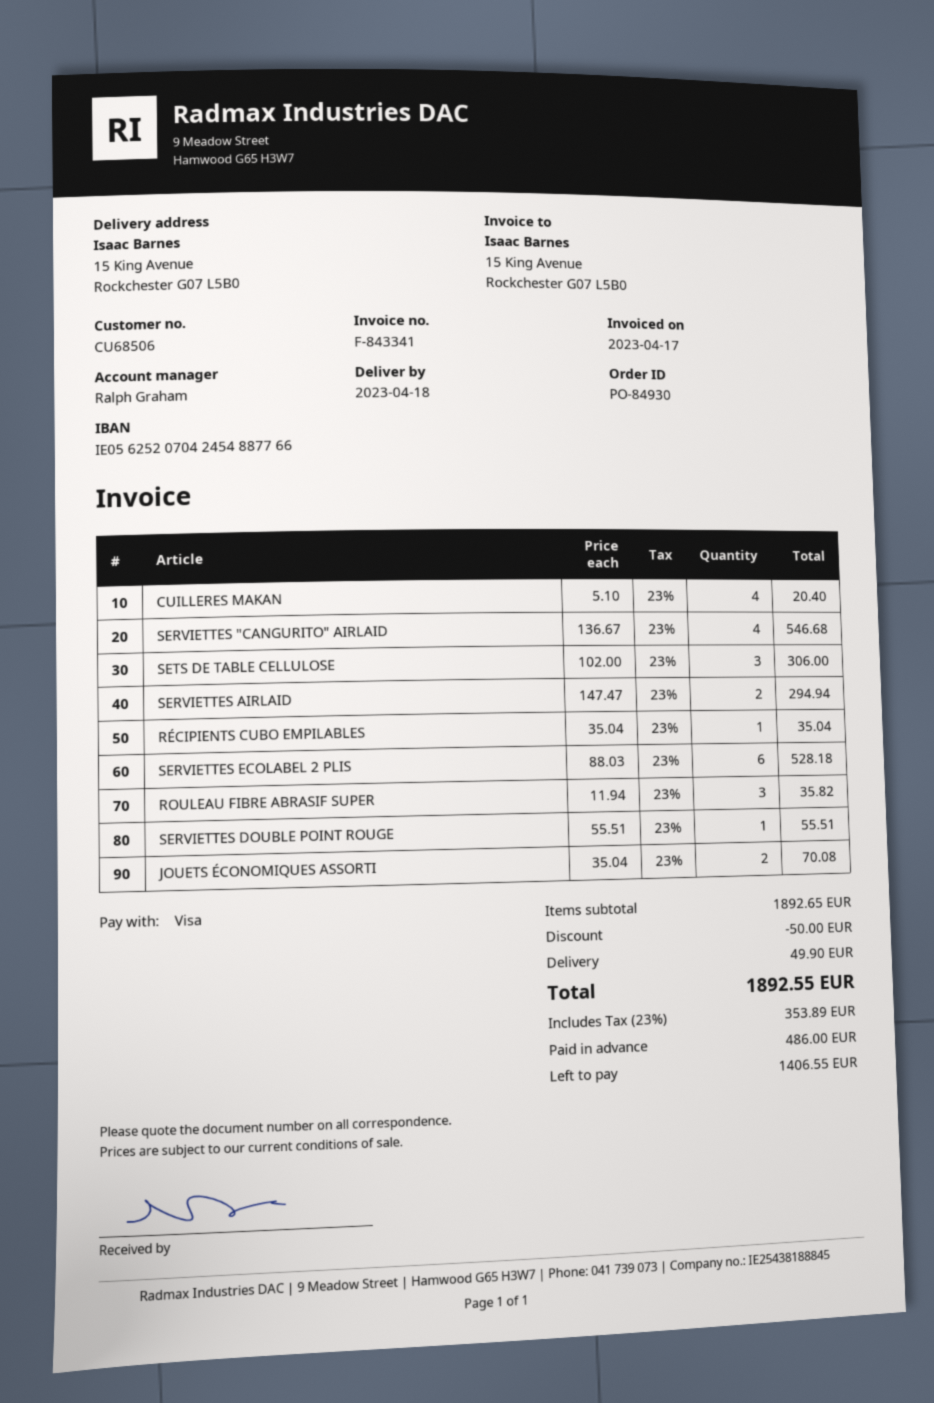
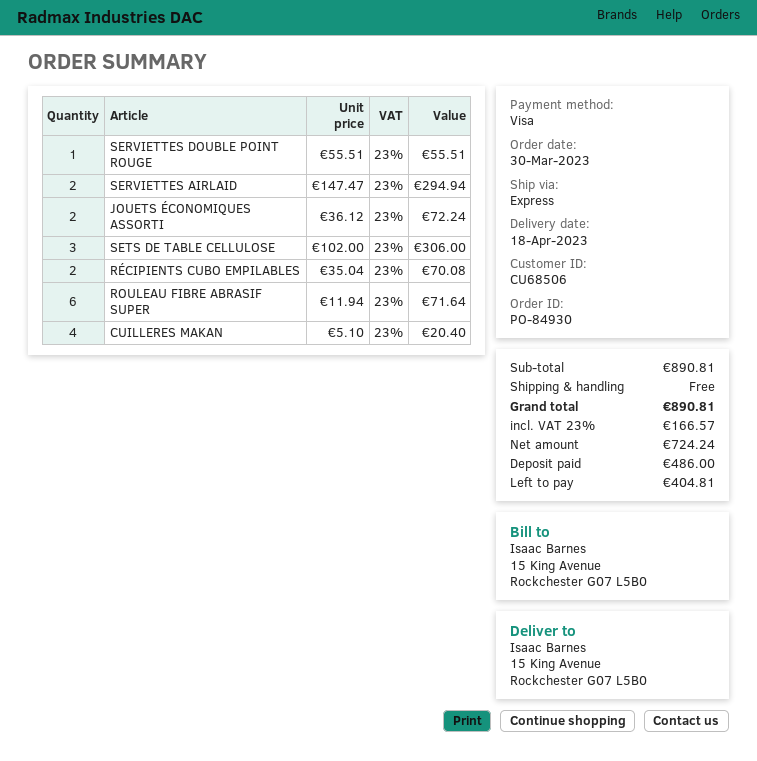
SERVIETTES "CANGURITO" AIRLAID: 4 x 136.67 = 546.68 -> none
RÉCIPIENTS CUBO EMPILABLES: 1 x 35.04 = 35.04 -> 2 x 35.04 = 70.08
SERVIETTES ECOLABEL 2 PLIS: 6 x 88.03 = 528.18 -> none
ROULEAU FIBRE ABRASIF SUPER: 3 x 11.94 = 35.82 -> 6 x 11.94 = 71.64
JOUETS ÉCONOMIQUES ASSORTI: 2 x 35.04 = 70.08 -> 2 x 36.12 = 72.24
subtotal: 1892.65 -> 890.81
discount: 50.00 -> none
shipping: 49.90 -> 0.00
tax: 23% = 353.89 -> 23% = 166.57
total: 1892.55 -> 890.81
balance: 1406.55 -> 404.81

